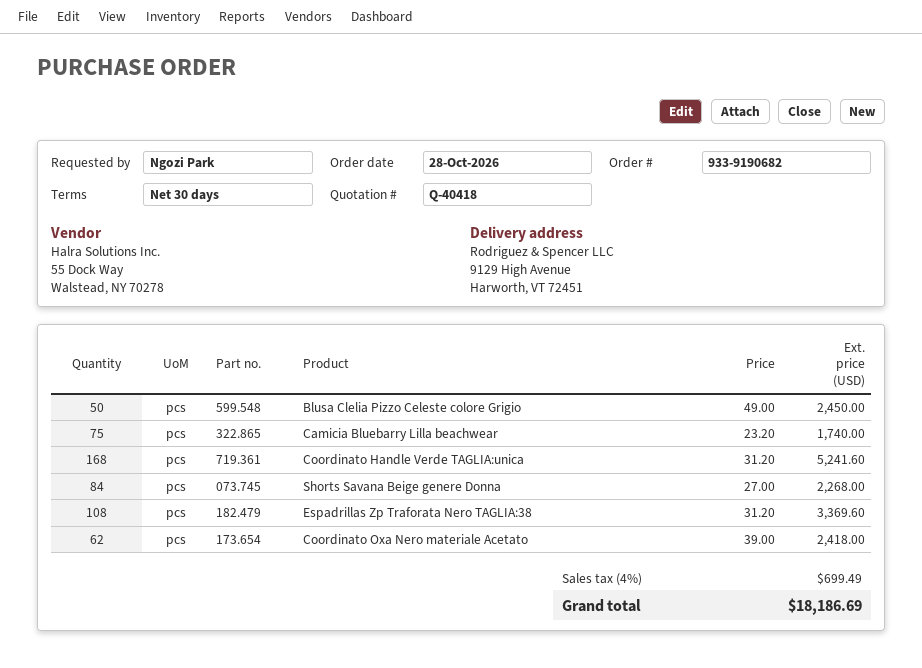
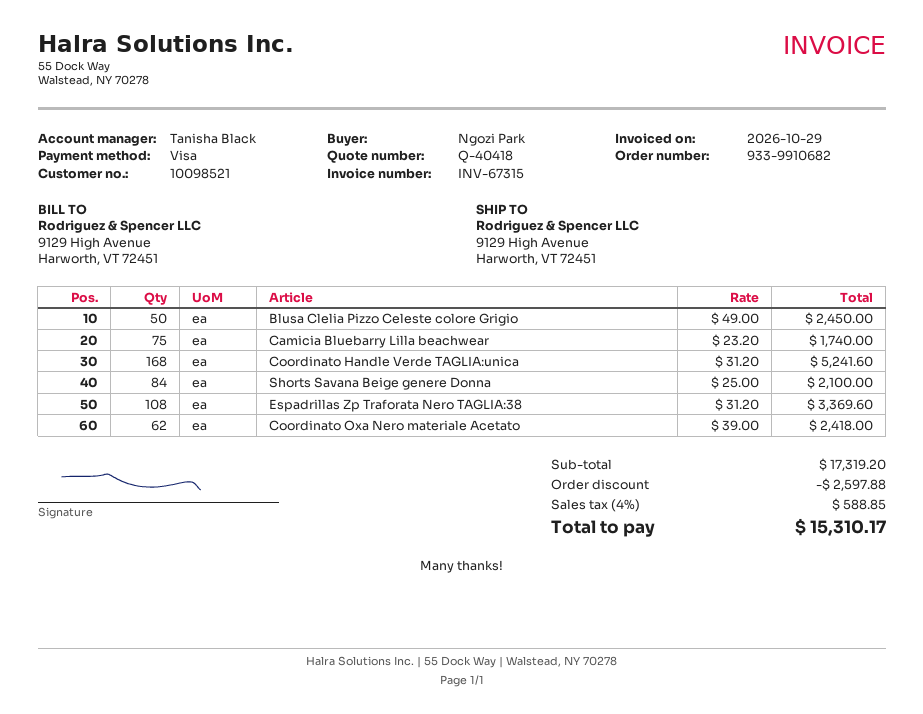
order number: 933-9190682 -> 933-9910682
Shorts Savana Beige genere Donna: 84 x 27.00 = 2268.00 -> 84 x 25.00 = 2100.00
discount: none -> 2597.88
tax: 4% = 699.49 -> 4% = 588.85
total: 18186.69 -> 15310.17

